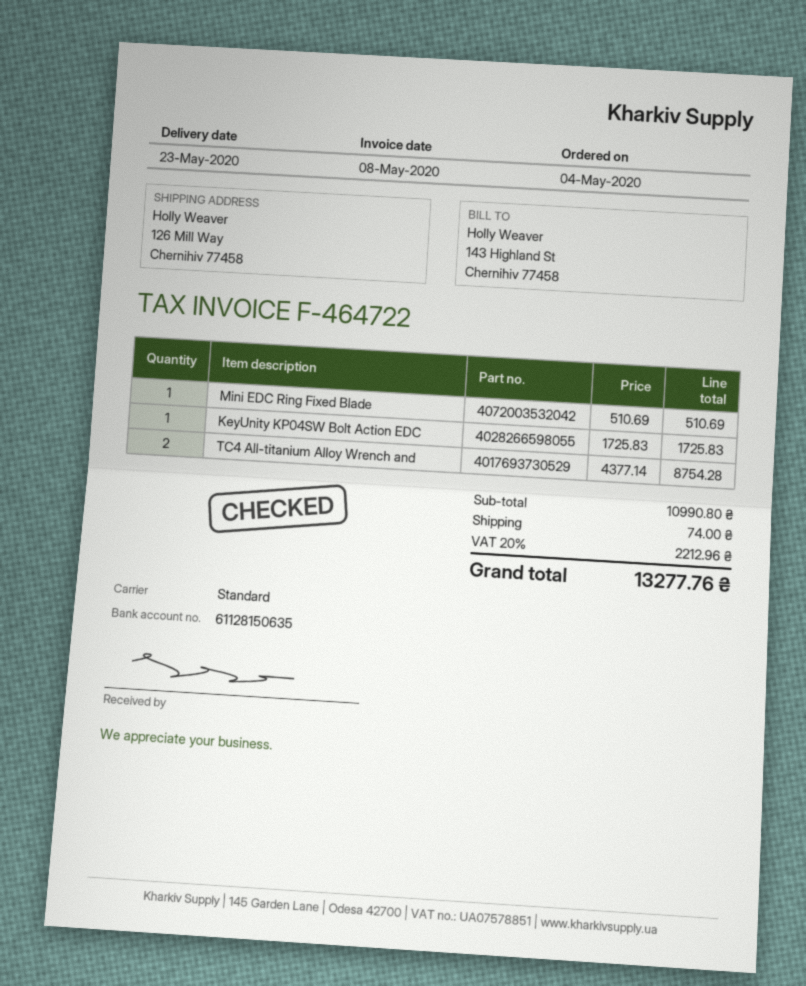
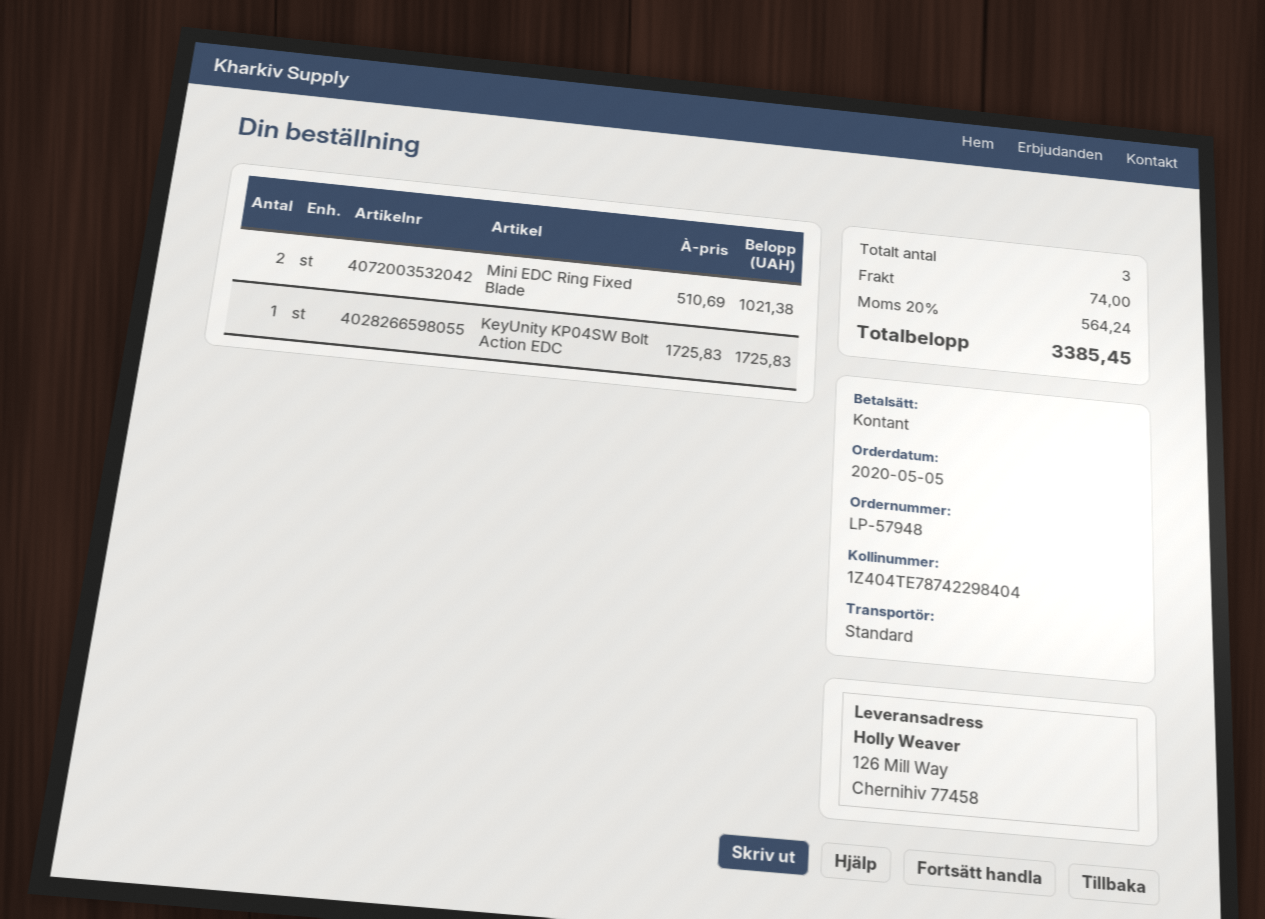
order date: 2020-05-04 -> 2020-05-05
Mini EDC Ring Fixed Blade: 1 x 510.69 = 510.69 -> 2 x 510.69 = 1021.38
TC4 All-titanium Alloy Wrench and: 2 x 4377.14 = 8754.28 -> none
tax: 20% = 2212.96 -> 20% = 564.24
total: 13277.76 -> 3385.45

